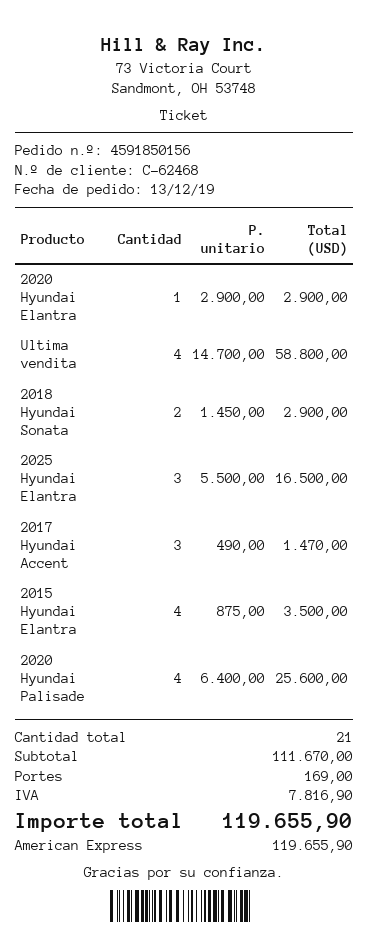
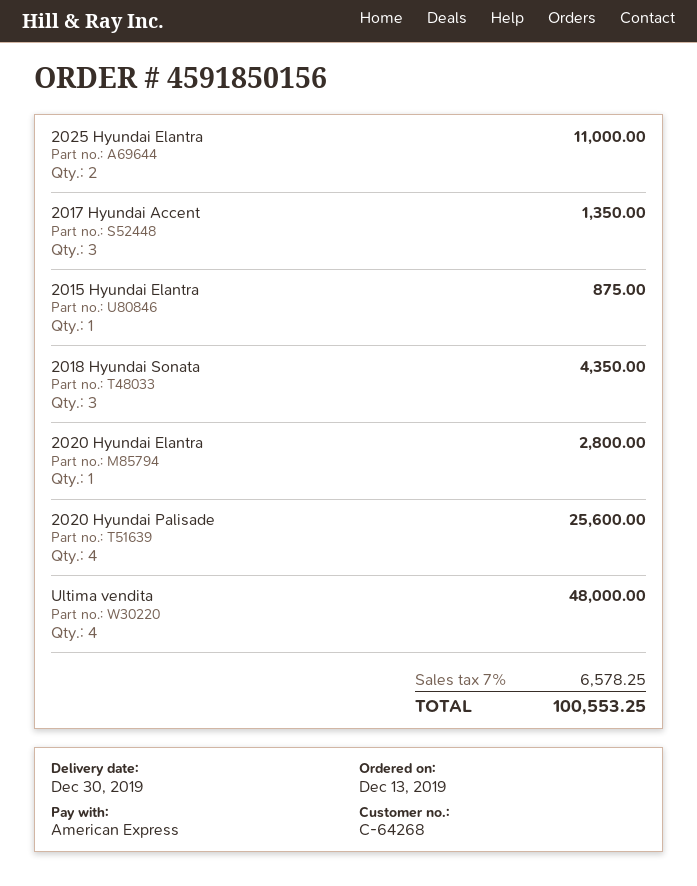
customer number: C-62468 -> C-64268
2020 Hyundai Elantra: 1 for 2900.00 -> 1 for 2800.00
Ultima vendita: 4 for 58800.00 -> 4 for 48000.00
2018 Hyundai Sonata: 2 for 2900.00 -> 3 for 4350.00
2025 Hyundai Elantra: 3 for 16500.00 -> 2 for 11000.00
2017 Hyundai Accent: 3 for 1470.00 -> 3 for 1350.00
2015 Hyundai Elantra: 4 for 3500.00 -> 1 for 875.00
shipping: 169.00 -> none
tax: 7816.90 -> 6578.25
total: 119655.90 -> 100553.25

